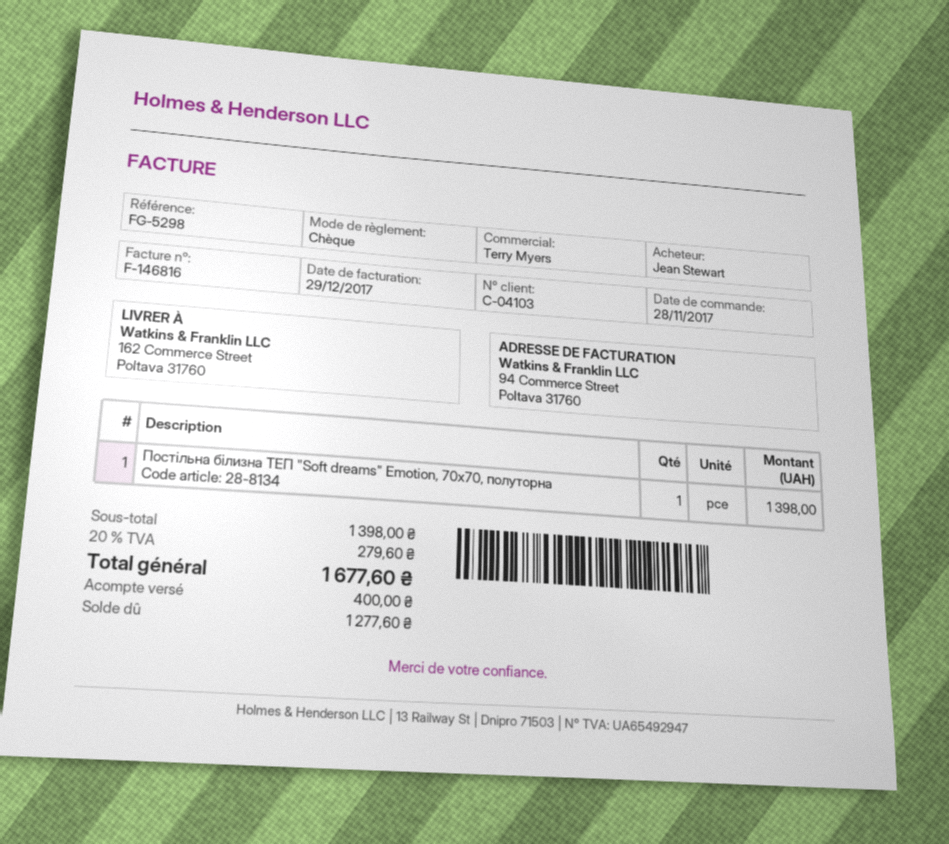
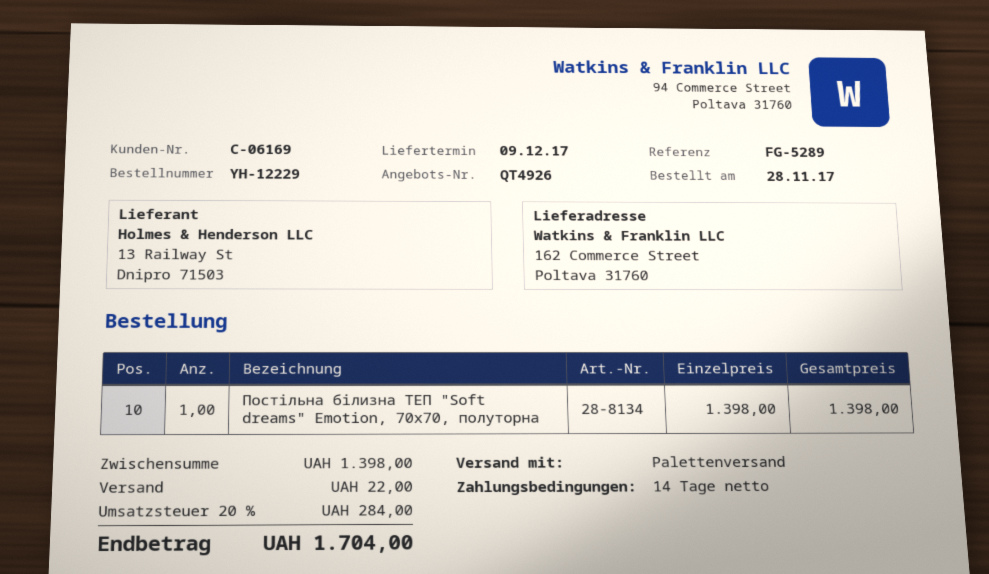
customer number: C-04103 -> C-06169
reference: FG-5298 -> FG-5289
shipping: none -> 22.00
tax: 20% = 279.60 -> 20% = 284.00
total: 1677.60 -> 1704.00

